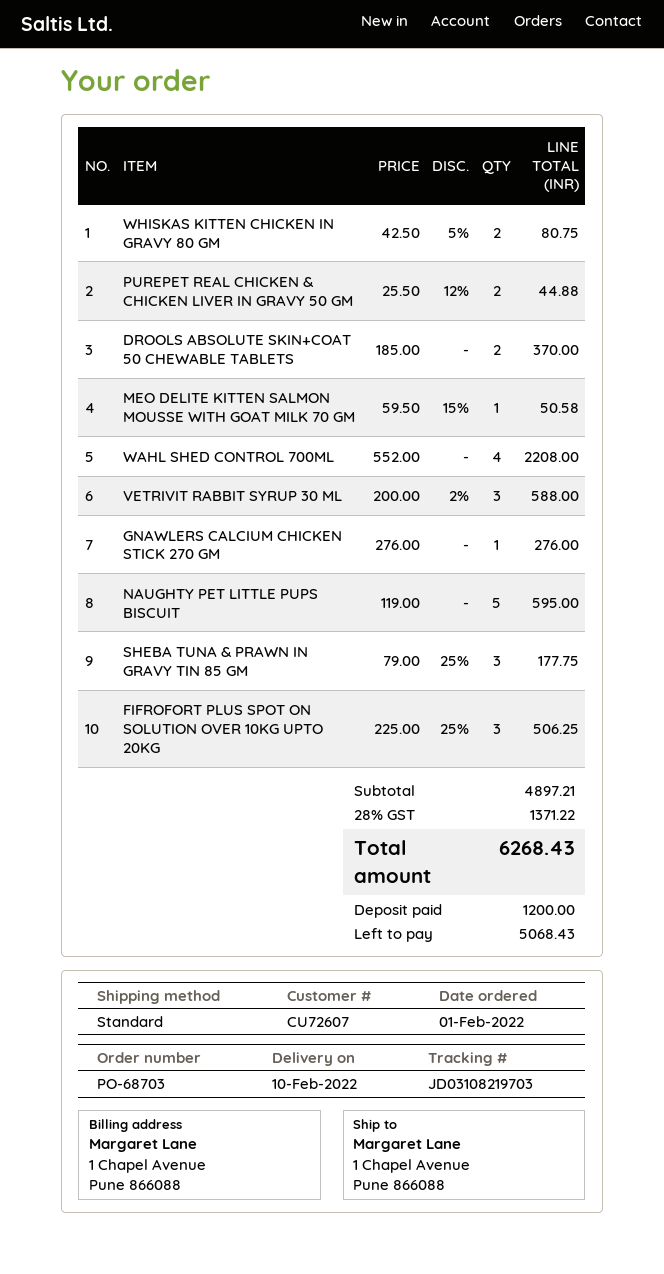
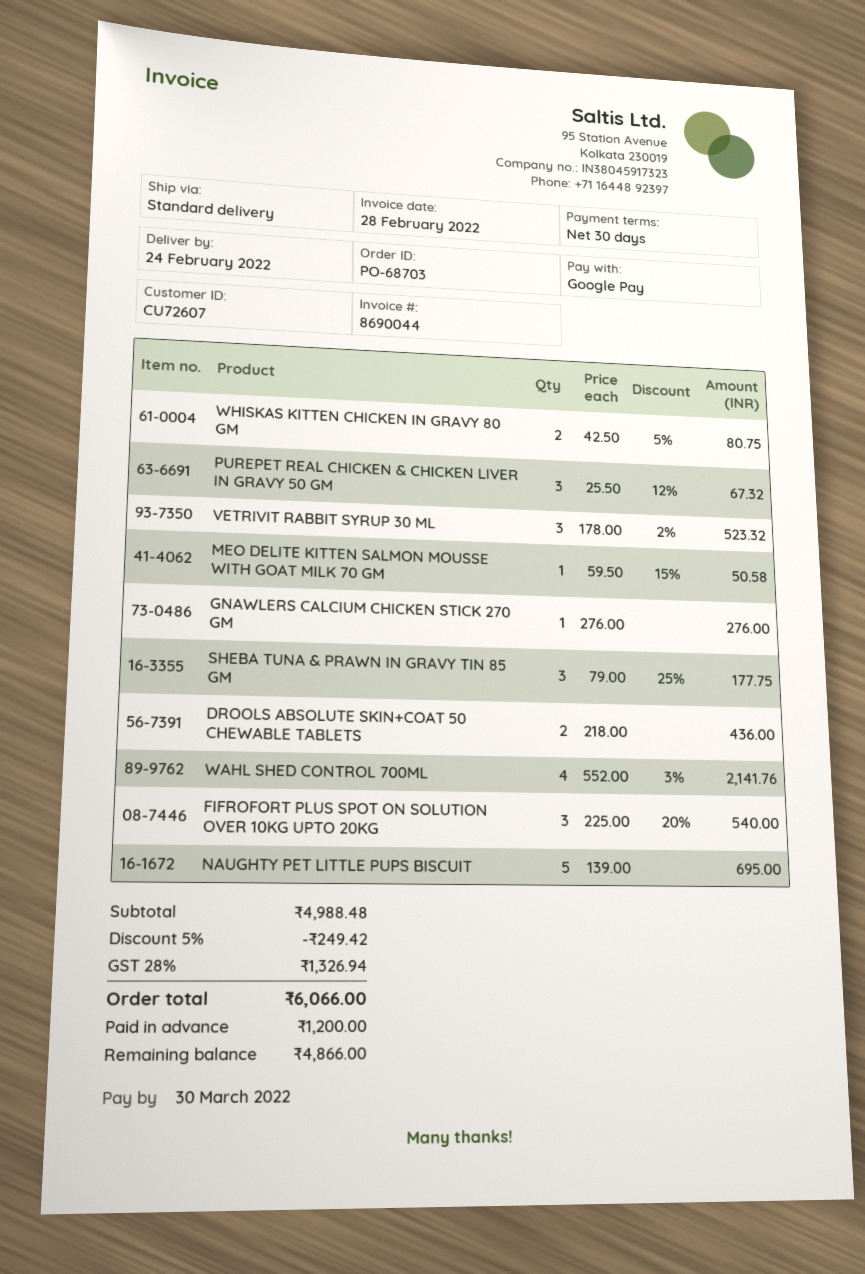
delivery date: 2022-02-10 -> 2022-02-24
PUREPET REAL CHICKEN & CHICKEN LIVER IN GRAVY 50 GM: 2 x 25.50 - 12% = 44.88 -> 3 x 25.50 - 12% = 67.32
DROOLS ABSOLUTE SKIN+COAT 50 CHEWABLE TABLETS: 2 x 185.00 = 370.00 -> 2 x 218.00 = 436.00
WAHL SHED CONTROL 700ML: 4 x 552.00 = 2208.00 -> 4 x 552.00 - 3% = 2141.76
VETRIVIT RABBIT SYRUP 30 ML: 3 x 200.00 - 2% = 588.00 -> 3 x 178.00 - 2% = 523.32
NAUGHTY PET LITTLE PUPS BISCUIT: 5 x 119.00 = 595.00 -> 5 x 139.00 = 695.00
FIFROFORT PLUS SPOT ON SOLUTION OVER 10KG UPTO 20KG: 3 x 225.00 - 25% = 506.25 -> 3 x 225.00 - 20% = 540.00
subtotal: 4897.21 -> 4988.48
discount: none -> 5% = 249.42
tax: 28% = 1371.22 -> 28% = 1326.94
total: 6268.43 -> 6066.00
balance: 5068.43 -> 4866.00

